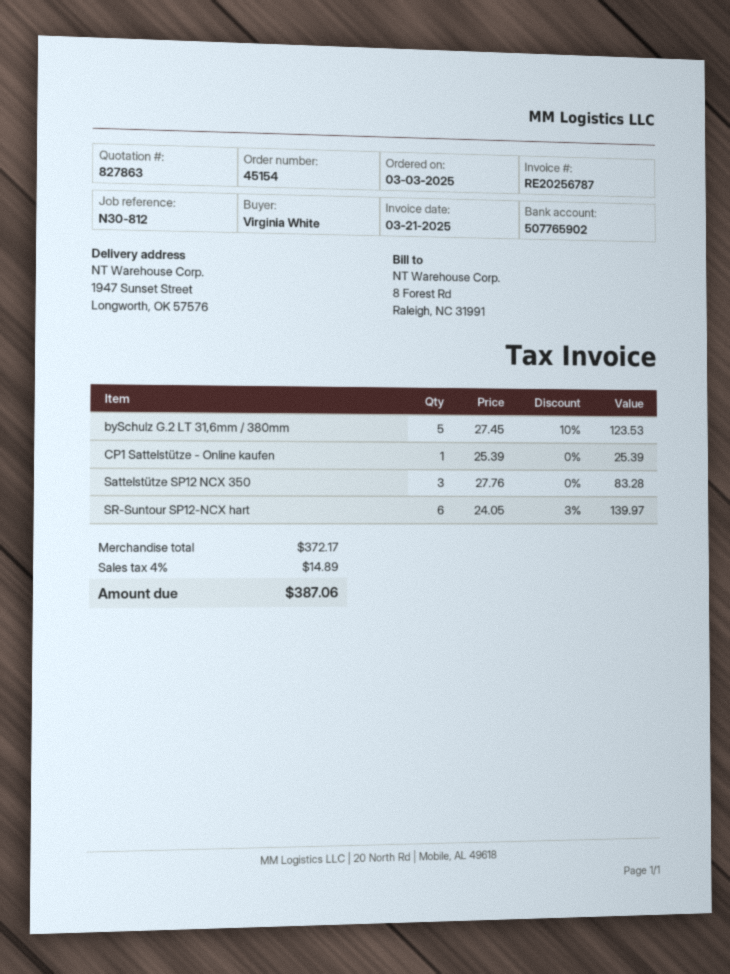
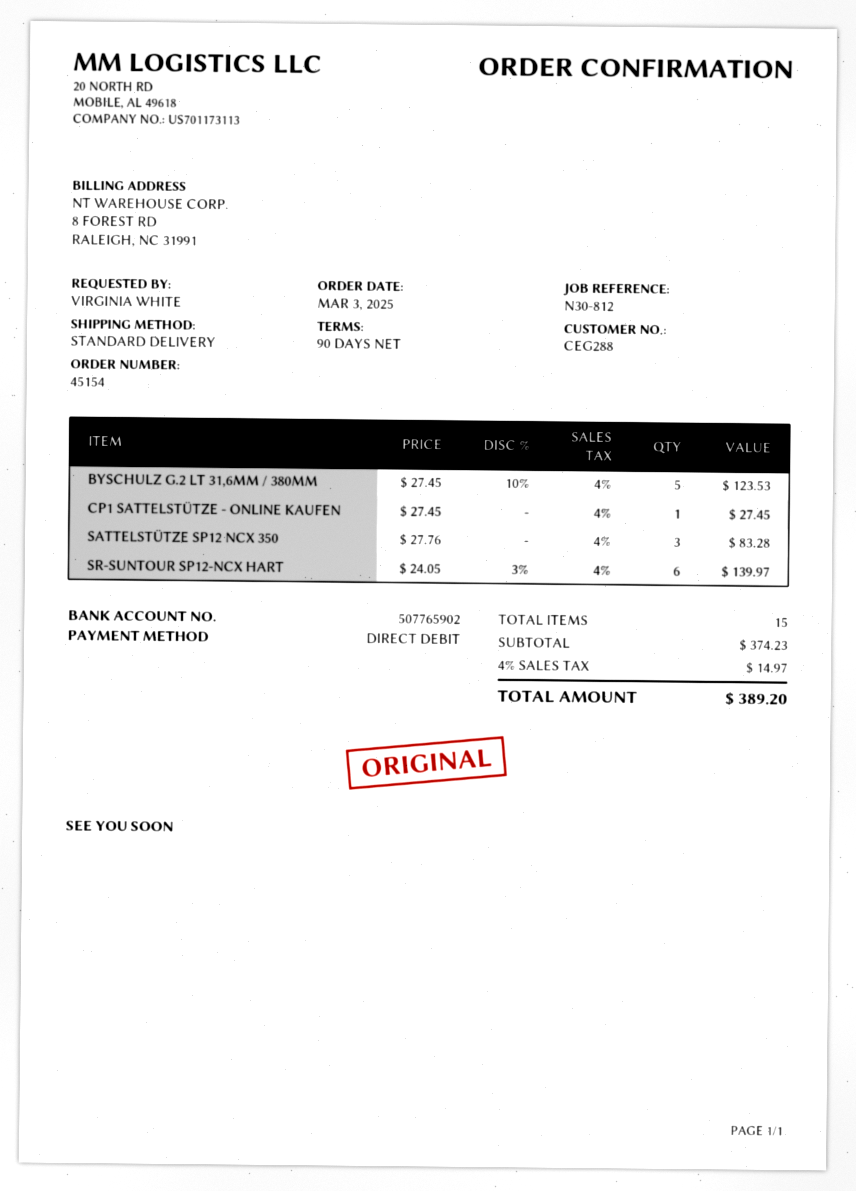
CP1 Sattelstütze - Online kaufen: 1 x 25.39 = 25.39 -> 1 x 27.45 = 27.45
subtotal: 372.17 -> 374.23
tax: 4% = 14.89 -> 4% = 14.97
total: 387.06 -> 389.20

